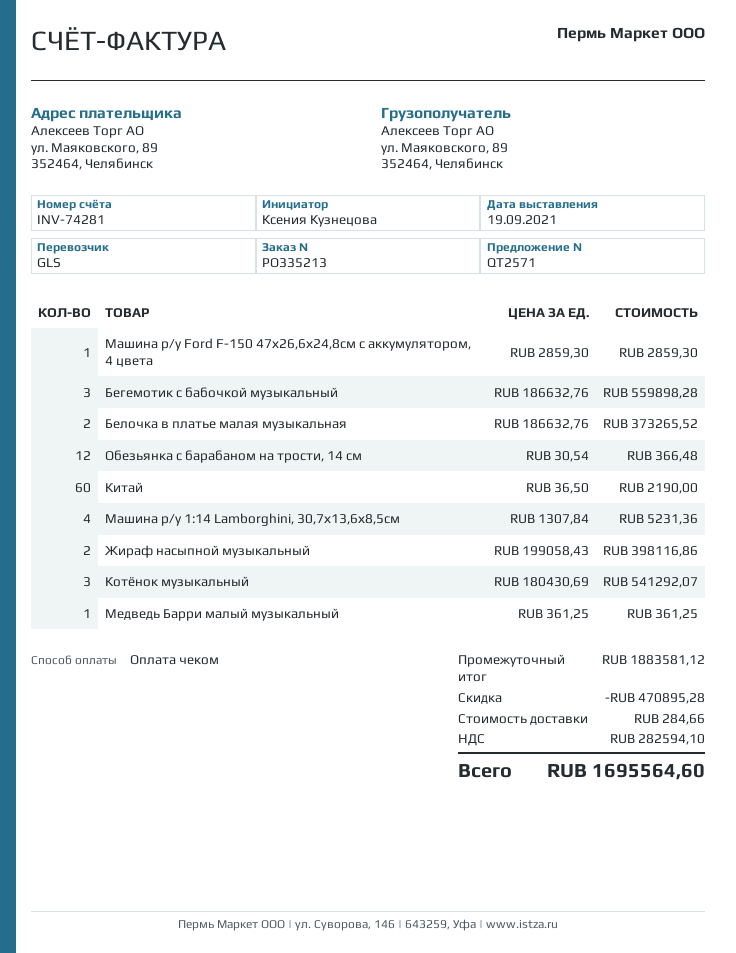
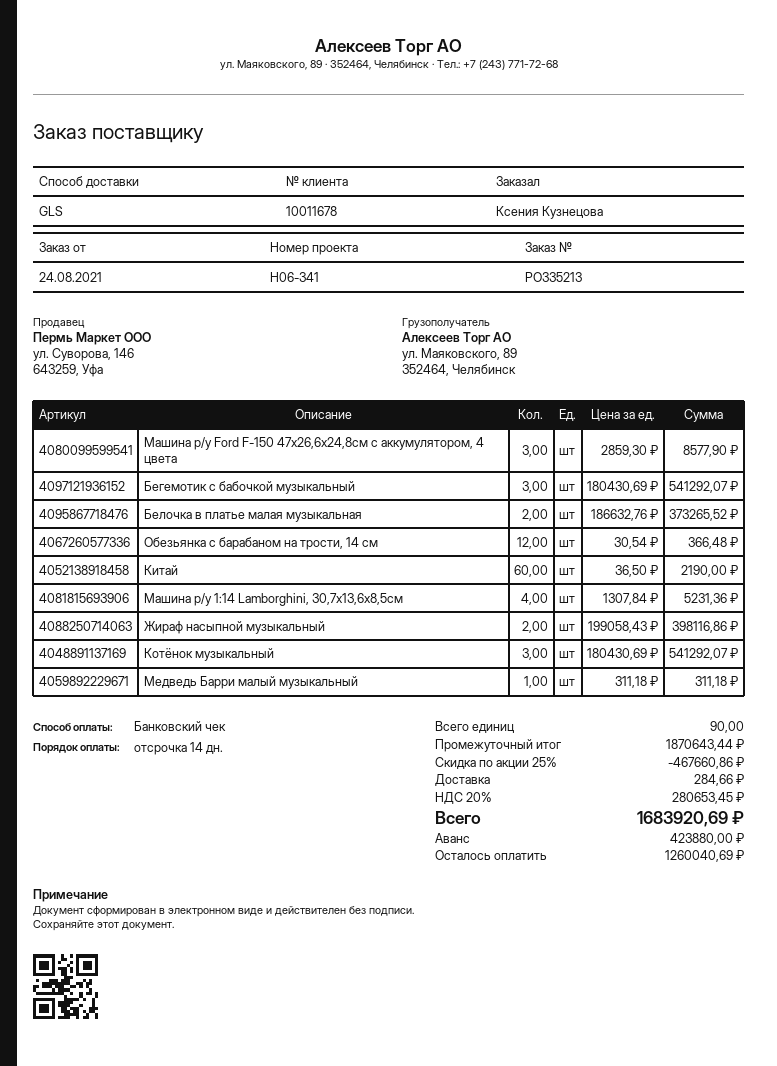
Машина р/у Ford F-150 47х26,6х24,8см с аккумулятором, 4 цвета: 1 x 2859.30 = 2859.30 -> 3 x 2859.30 = 8577.90
Бегемотик с бабочкой музыкальный: 3 x 186632.76 = 559898.28 -> 3 x 180430.69 = 541292.07
Медведь Барри малый музыкальный: 1 x 361.25 = 361.25 -> 1 x 311.18 = 311.18
subtotal: 1883581.12 -> 1870643.44
discount: 470895.28 -> 467660.86
tax: 282594.10 -> 280653.45
total: 1695564.60 -> 1683920.69

